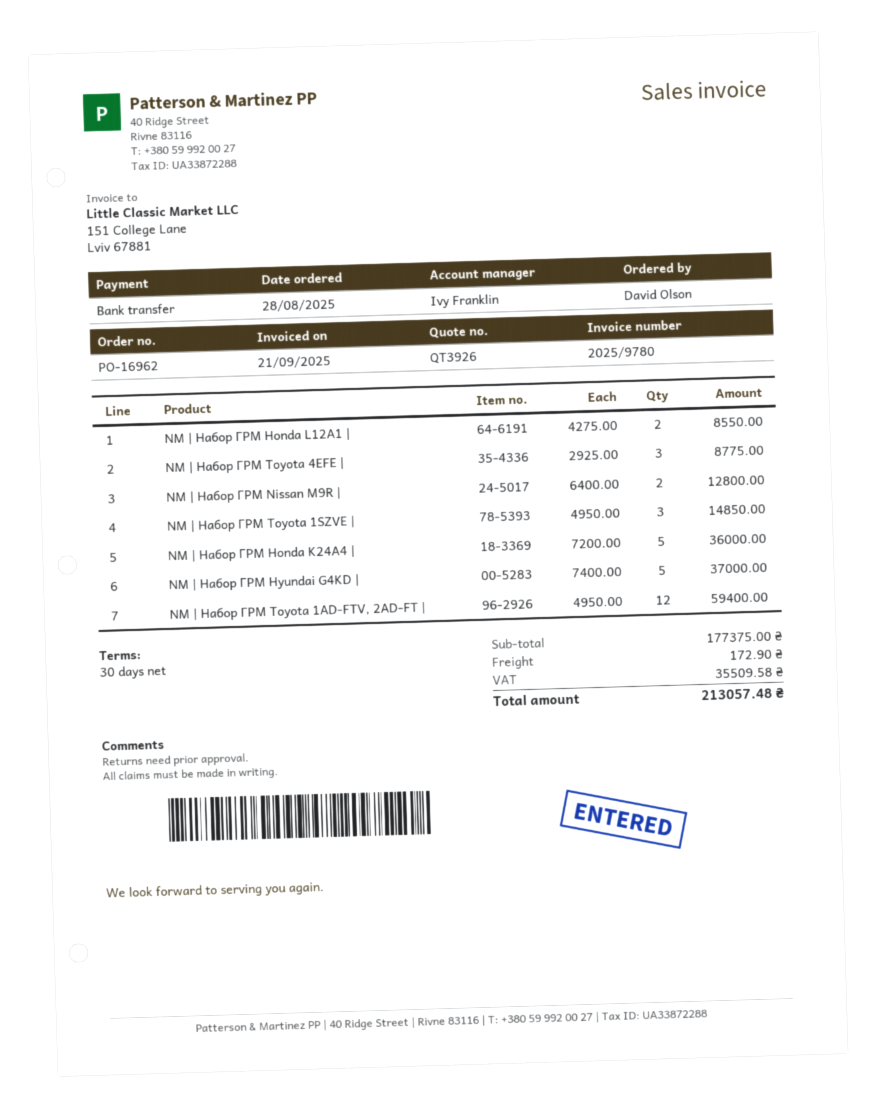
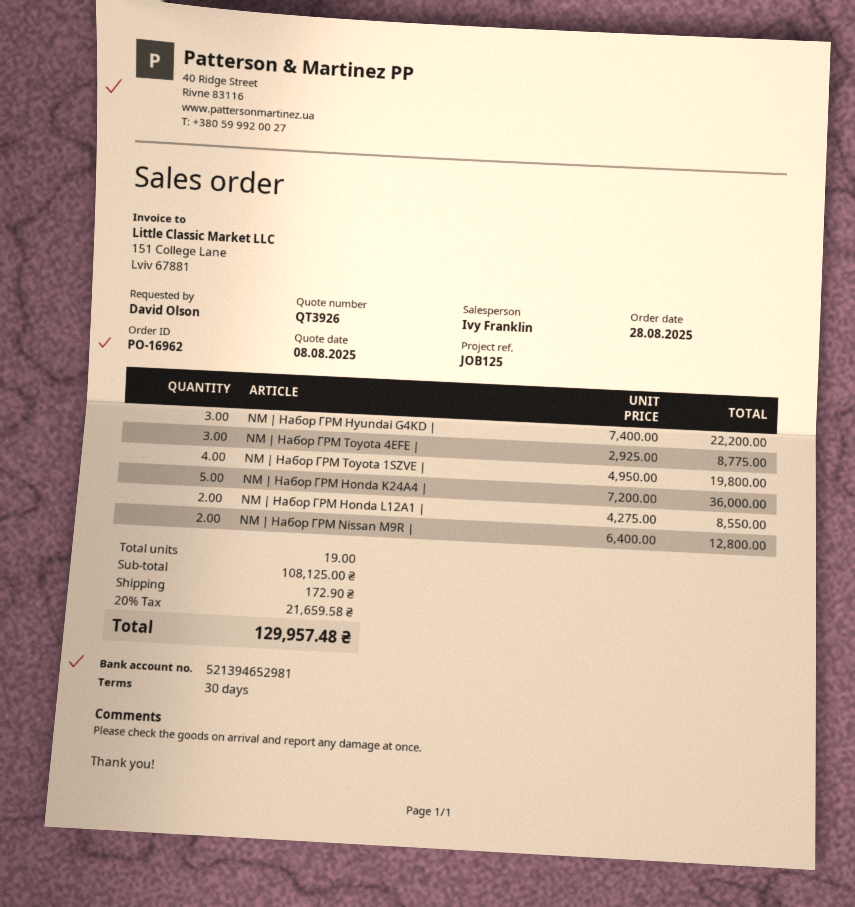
NM | Набор ГРМ Toyota 1SZVE |: 3 x 4950.00 = 14850.00 -> 4 x 4950.00 = 19800.00
NM | Набор ГРМ Hyundai G4KD |: 5 x 7400.00 = 37000.00 -> 3 x 7400.00 = 22200.00
NM | Набор ГРМ Toyota 1AD-FTV, 2AD-FT |: 12 x 4950.00 = 59400.00 -> none
subtotal: 177375.00 -> 108125.00
tax: 35509.58 -> 21659.58
total: 213057.48 -> 129957.48

